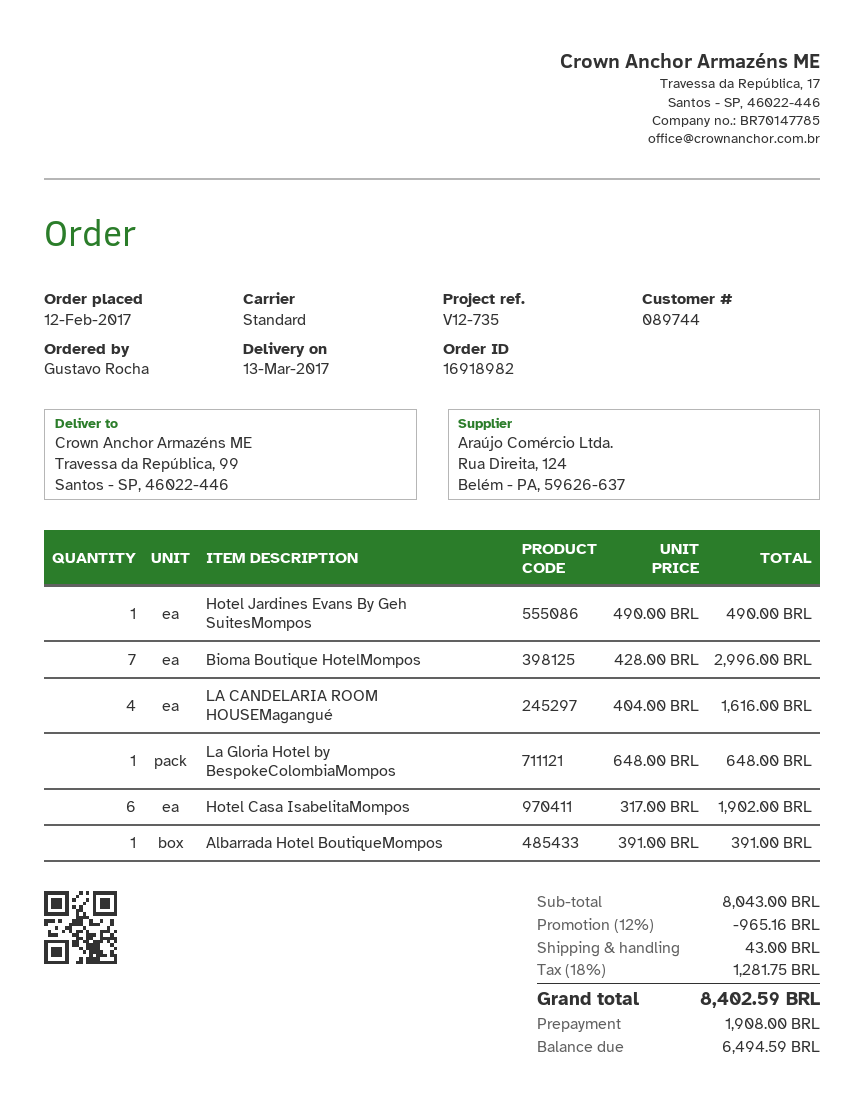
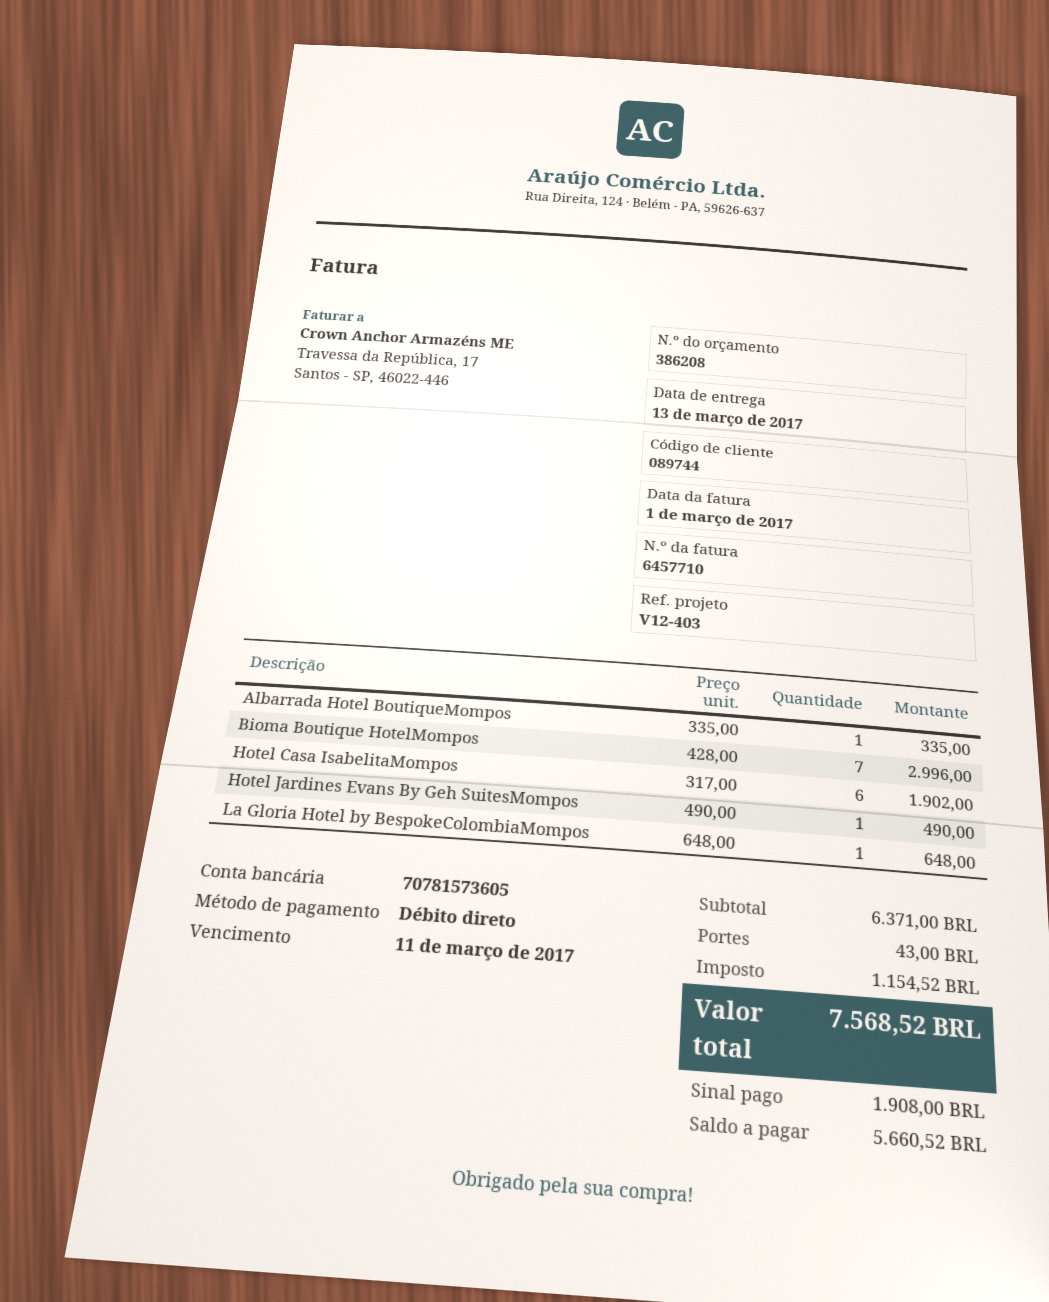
reference: V12-735 -> V12-403
LA CANDELARIA ROOM HOUSEMagangué: 4 x 404.00 = 1616.00 -> none
Albarrada Hotel BoutiqueMompos: 1 x 391.00 = 391.00 -> 1 x 335.00 = 335.00
subtotal: 8043.00 -> 6371.00
discount: 12% = 965.16 -> none
tax: 1281.75 -> 1154.52
total: 8402.59 -> 7568.52
balance: 6494.59 -> 5660.52

